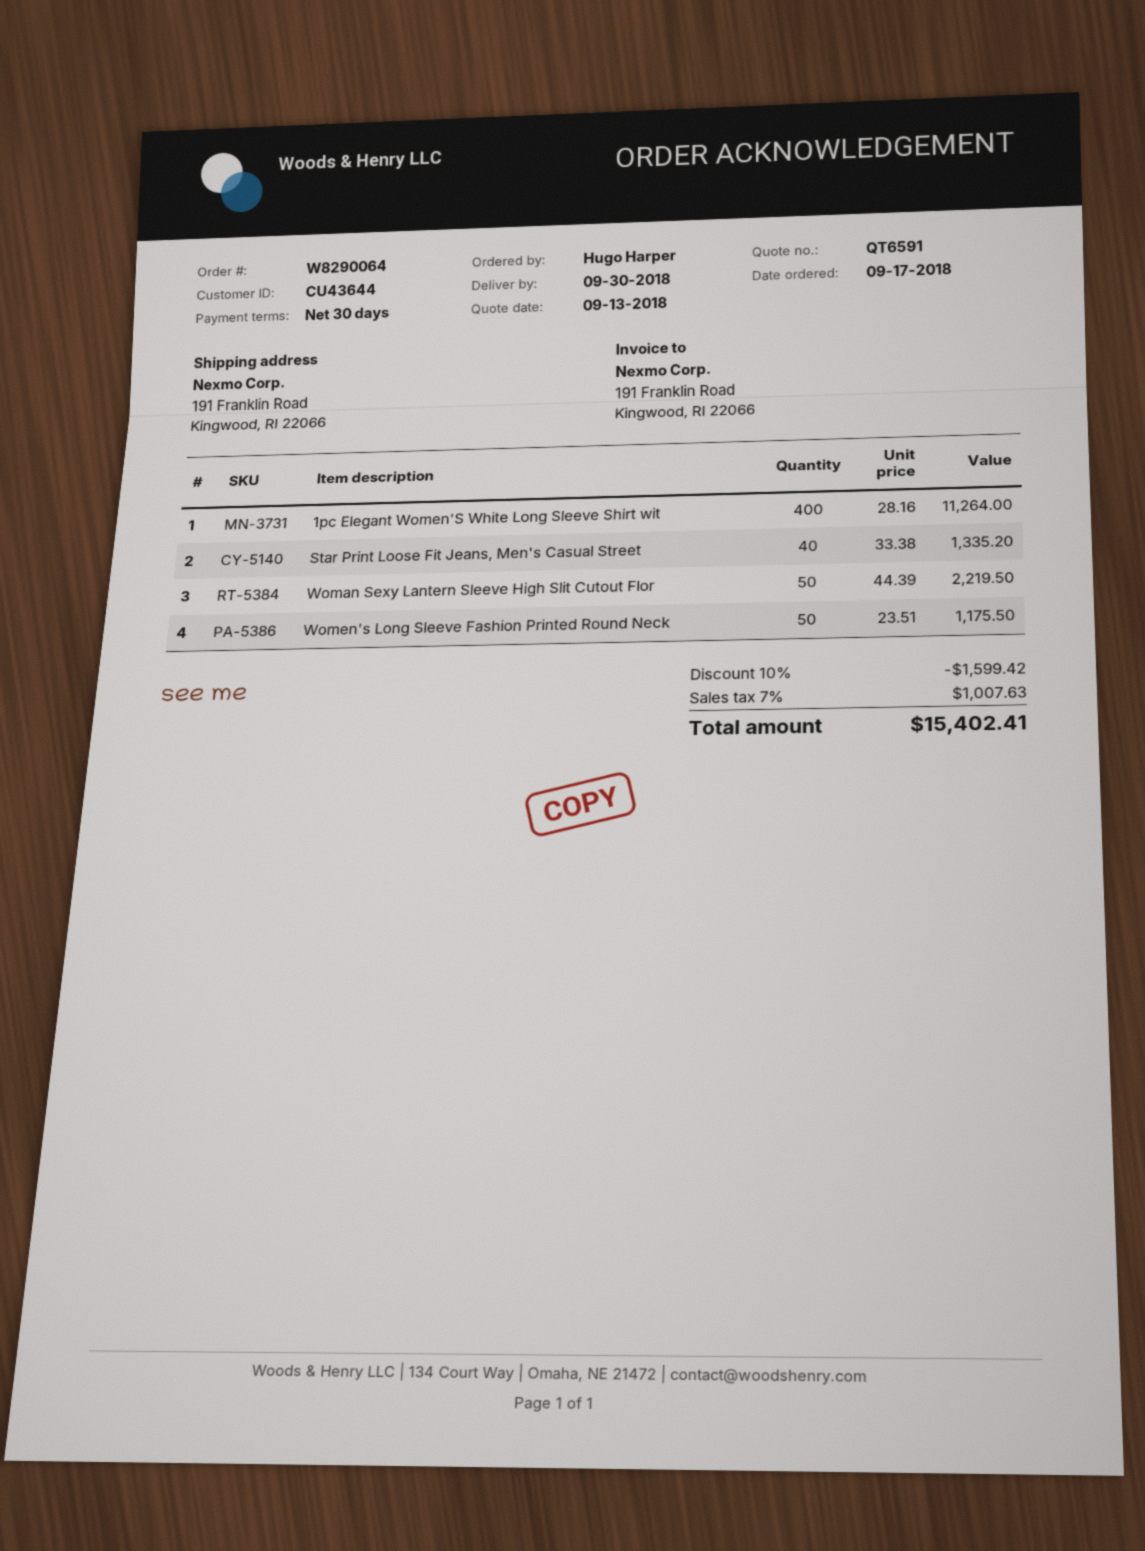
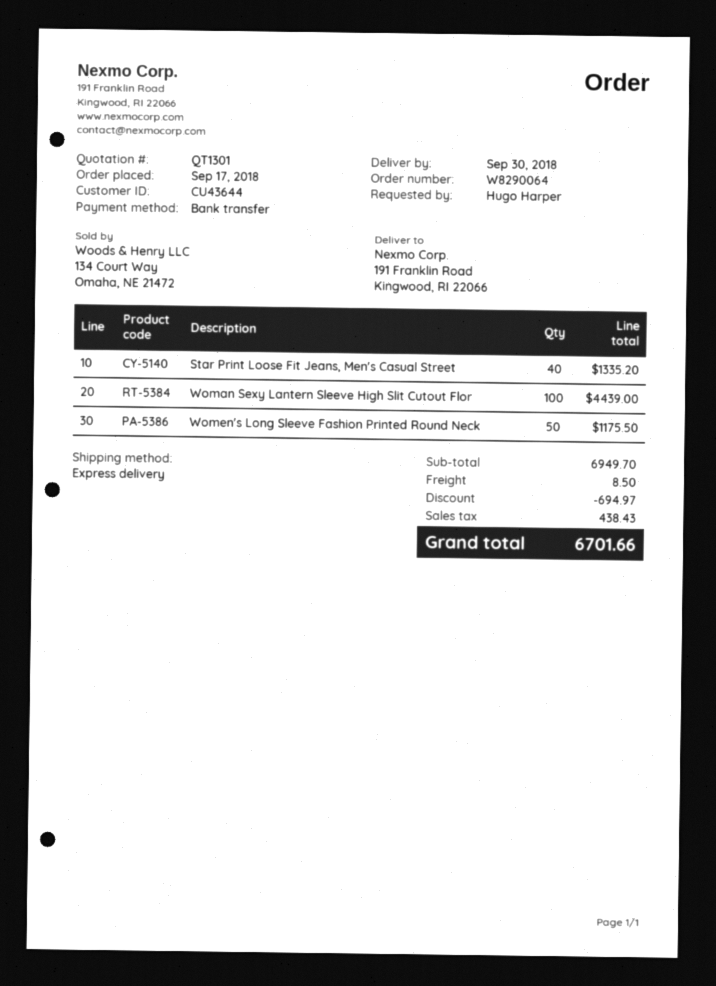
quote number: QT6591 -> QT1301
1pc Elegant Women'S White Long Sleeve Shirt wit: 400 for 11264.00 -> none
Woman Sexy Lantern Sleeve High Slit Cutout Flor: 50 for 2219.50 -> 100 for 4439.00
discount: 1599.42 -> 694.97
shipping: none -> 8.50
tax: 1007.63 -> 438.43
total: 15402.41 -> 6701.66

